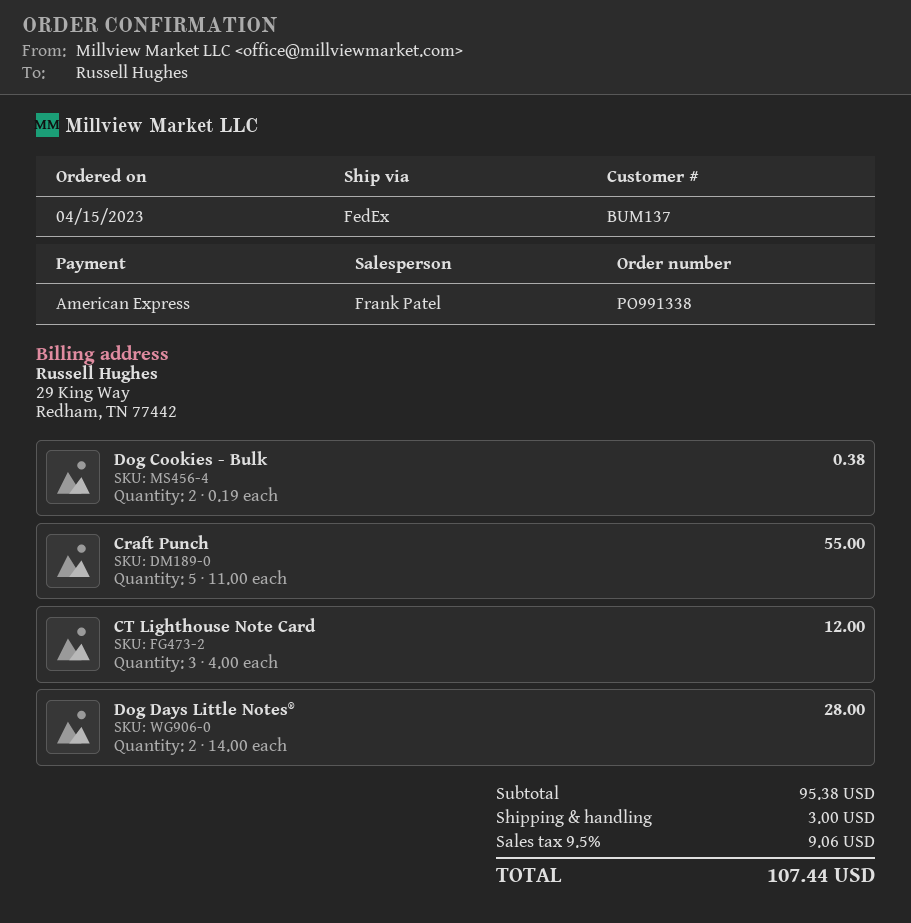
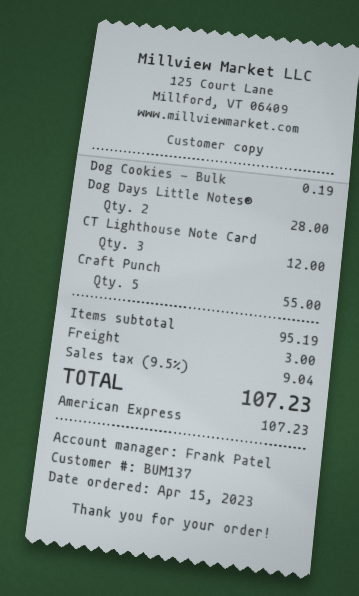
Dog Cookies - Bulk: 2 for 0.38 -> 1 for 0.19
subtotal: 95.38 -> 95.19
tax: 9.5% = 9.06 -> 9.5% = 9.04
total: 107.44 -> 107.23

